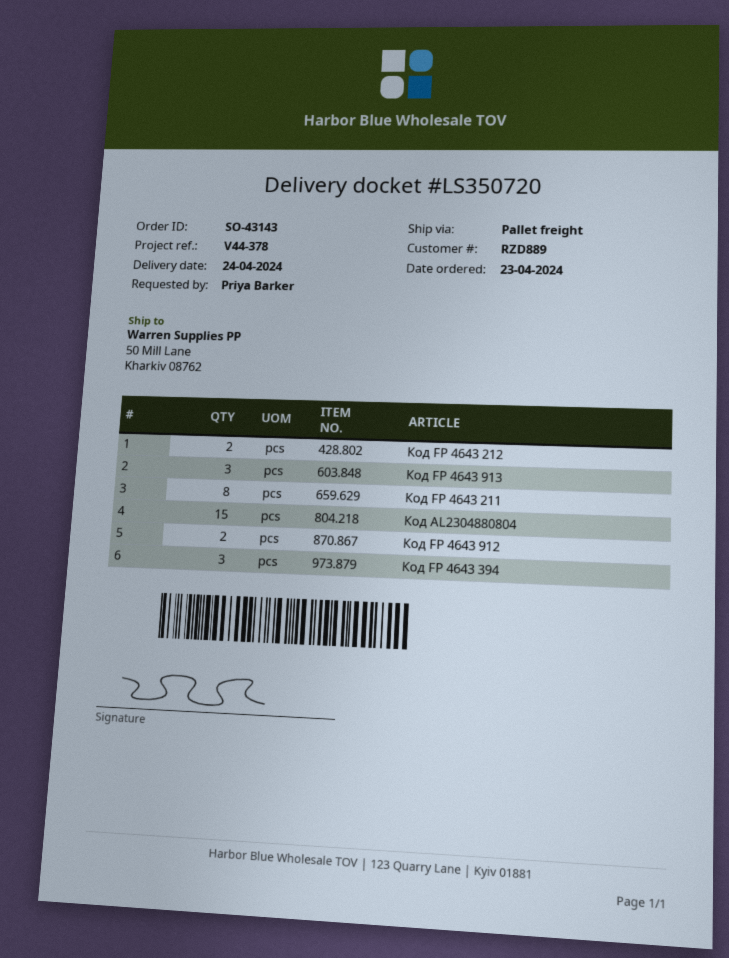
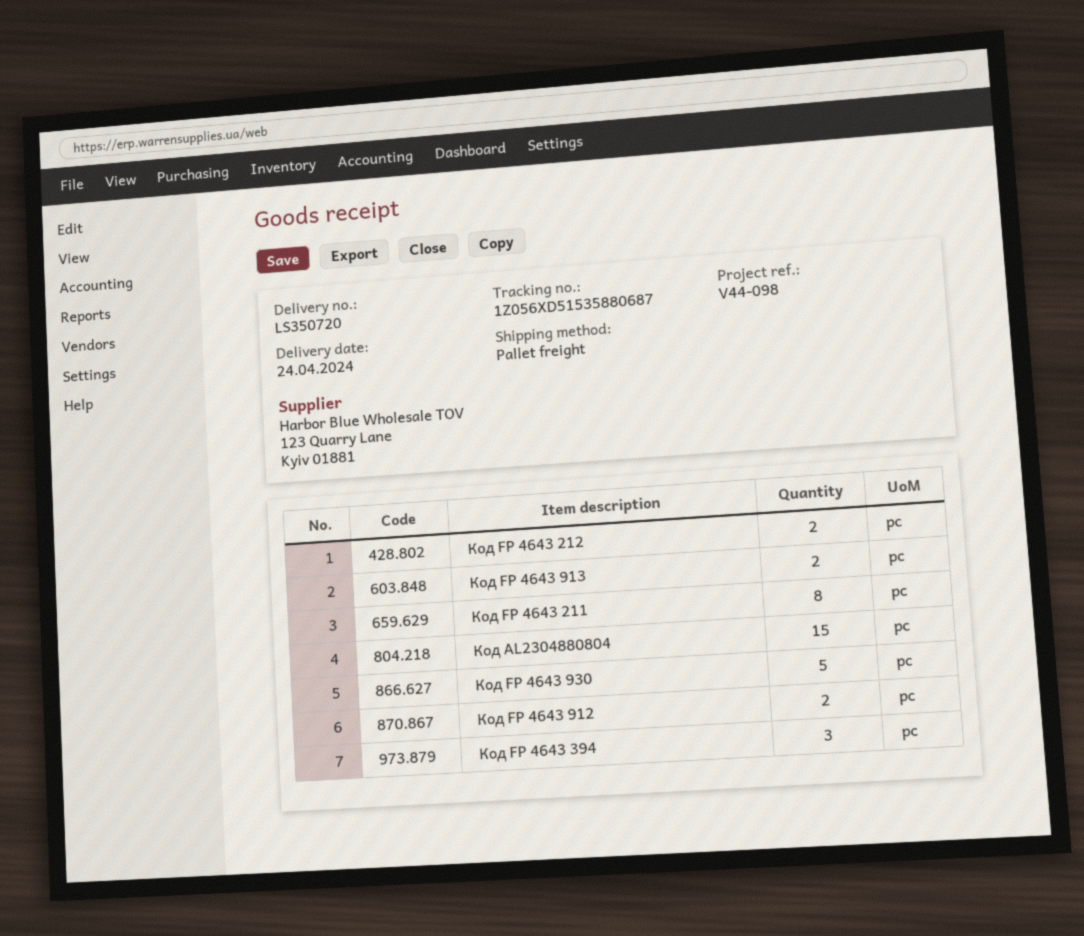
reference: V44-378 -> V44-098
Код FP 4643 913: 3 -> 2
Код FP 4643 930: none -> 5

